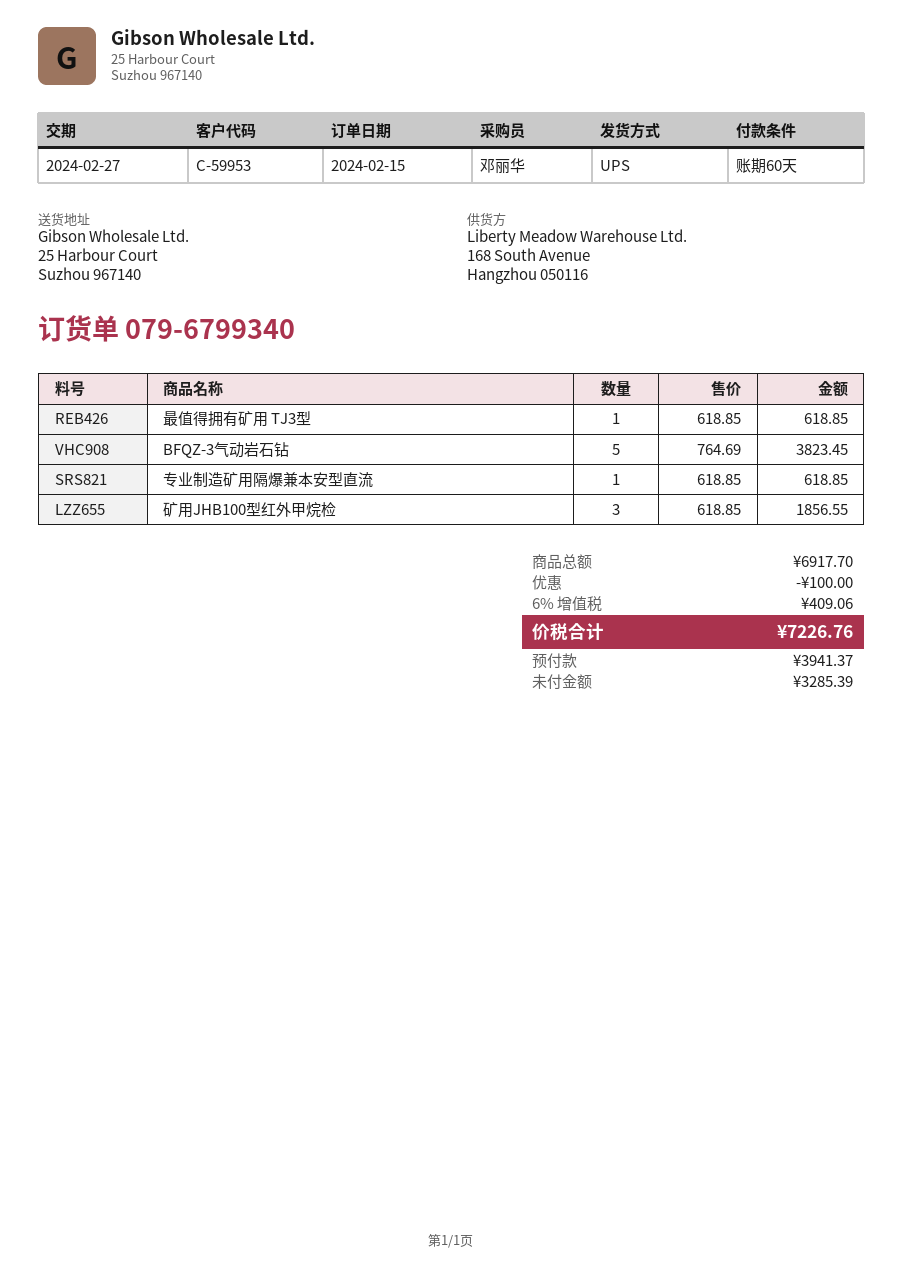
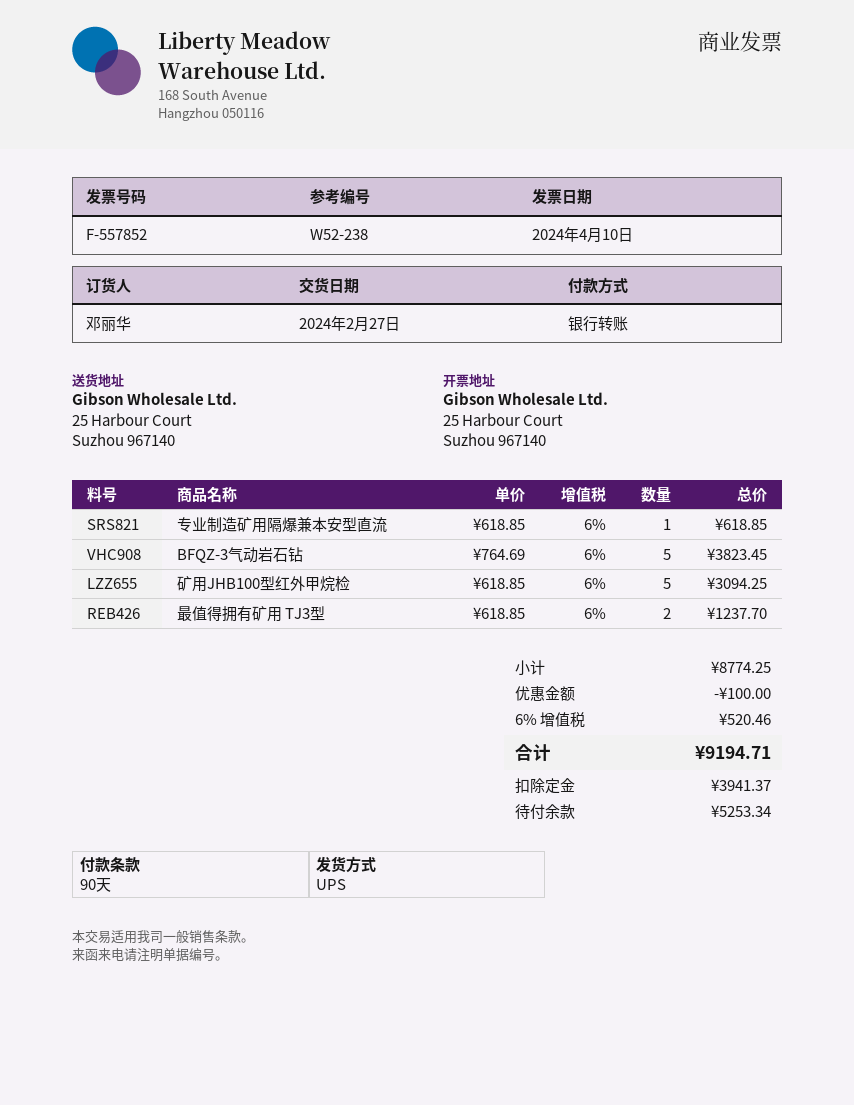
payment terms: 60 days -> 90 days
最值得拥有矿用 TJ3型: 1 x 618.85 = 618.85 -> 2 x 618.85 = 1237.70
矿用JHB100型红外甲烷检: 3 x 618.85 = 1856.55 -> 5 x 618.85 = 3094.25
subtotal: 6917.70 -> 8774.25
tax: 6% = 409.06 -> 6% = 520.46
total: 7226.76 -> 9194.71
balance: 3285.39 -> 5253.34

